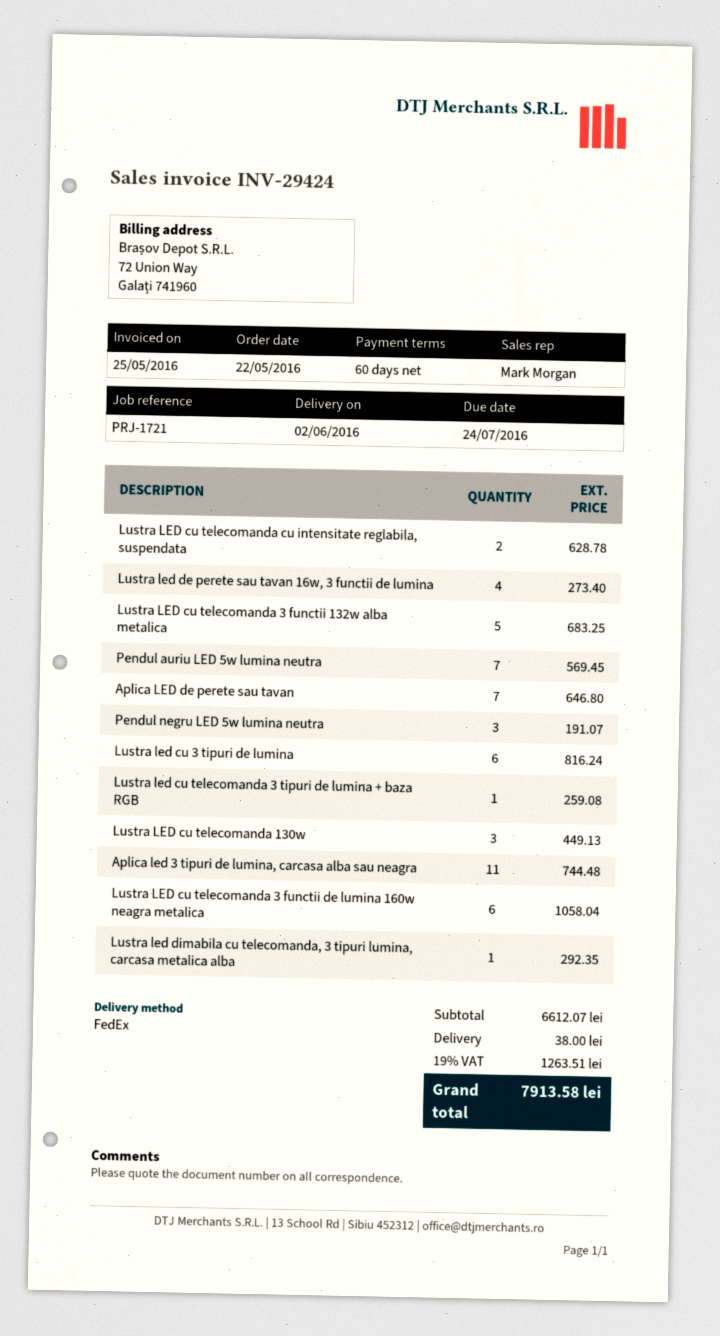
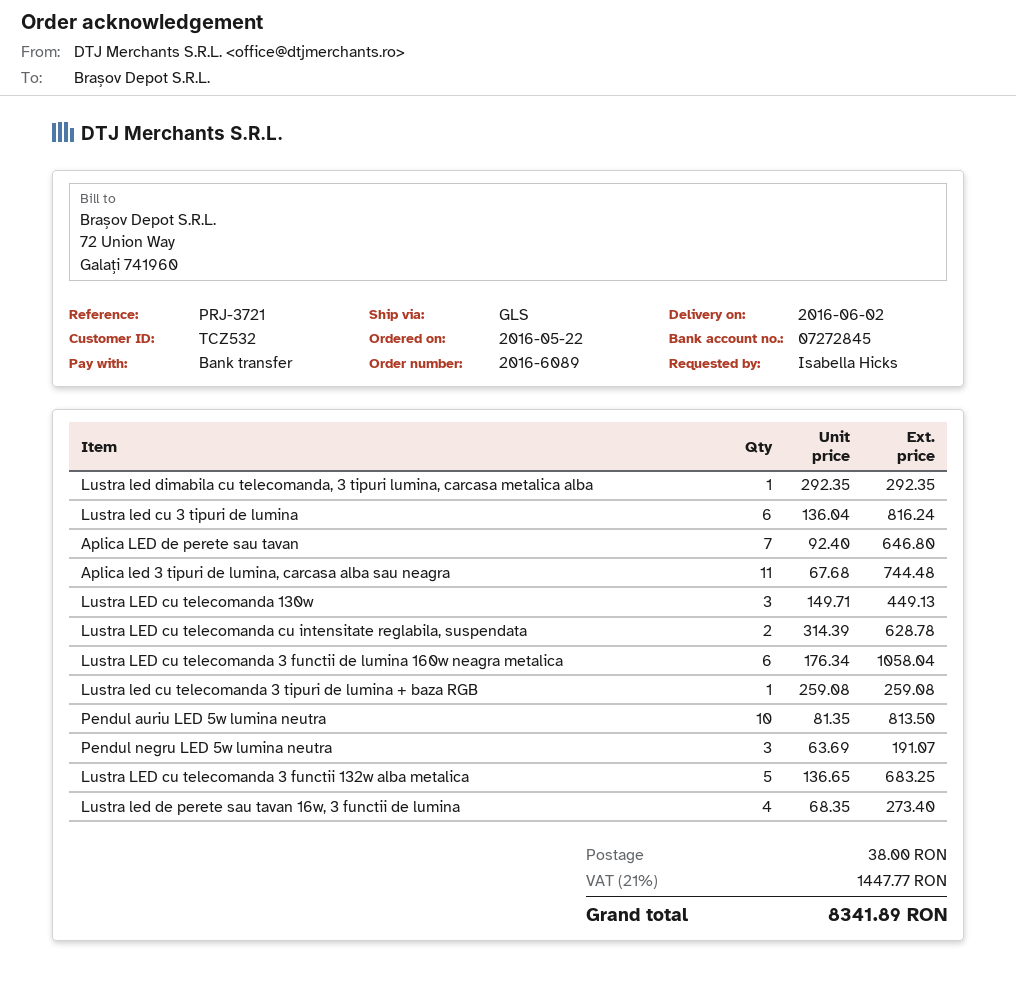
reference: PRJ-1721 -> PRJ-3721
shipping method: FedEx -> GLS
Pendul auriu LED 5w lumina neutra: 7 for 569.45 -> 10 for 813.50
tax: 19% = 1263.51 -> 21% = 1447.77
total: 7913.58 -> 8341.89

